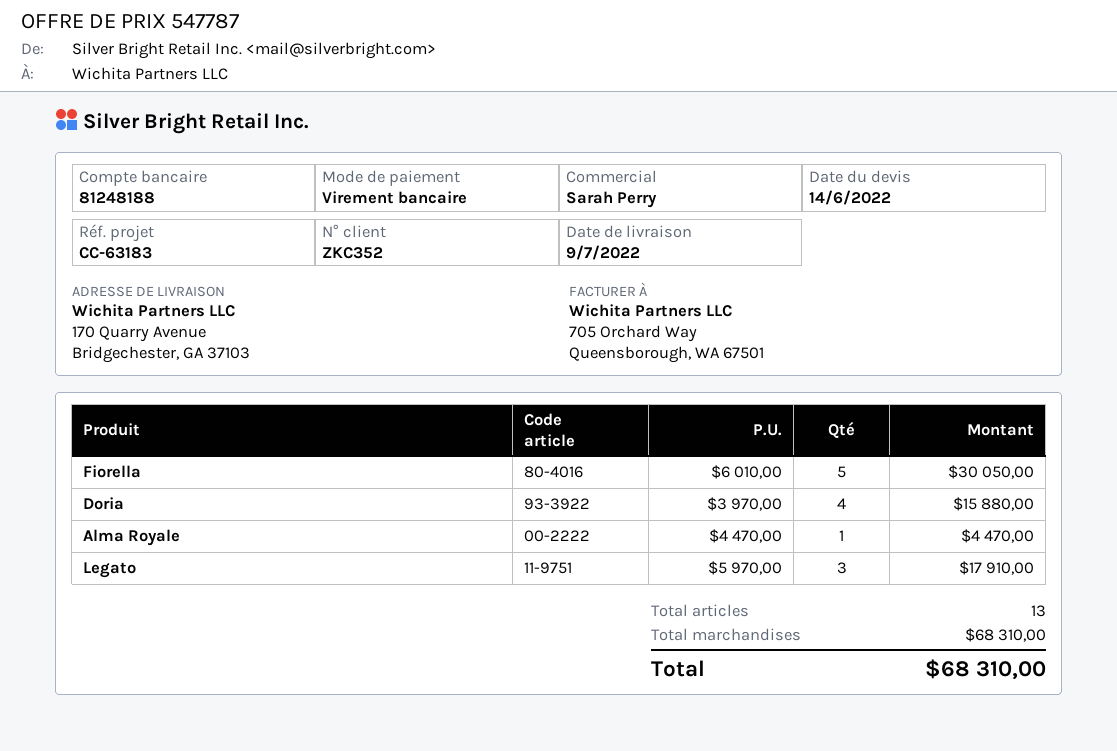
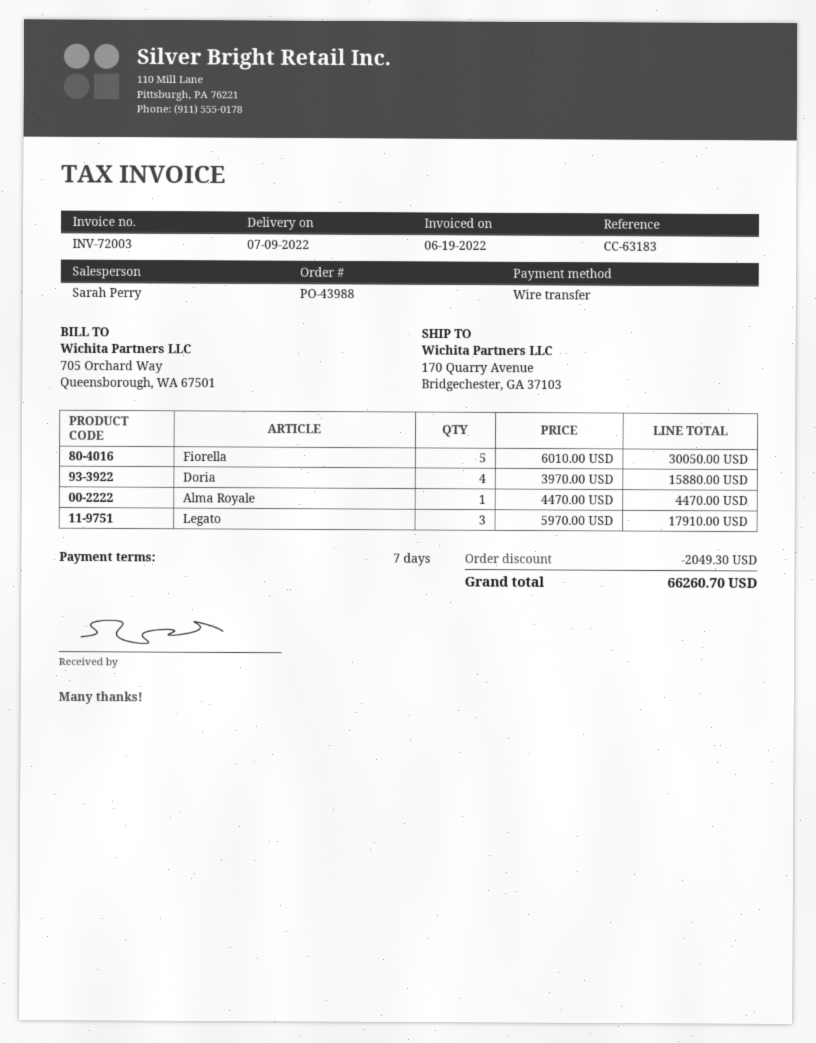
discount: none -> 2049.30
total: 68310.00 -> 66260.70

